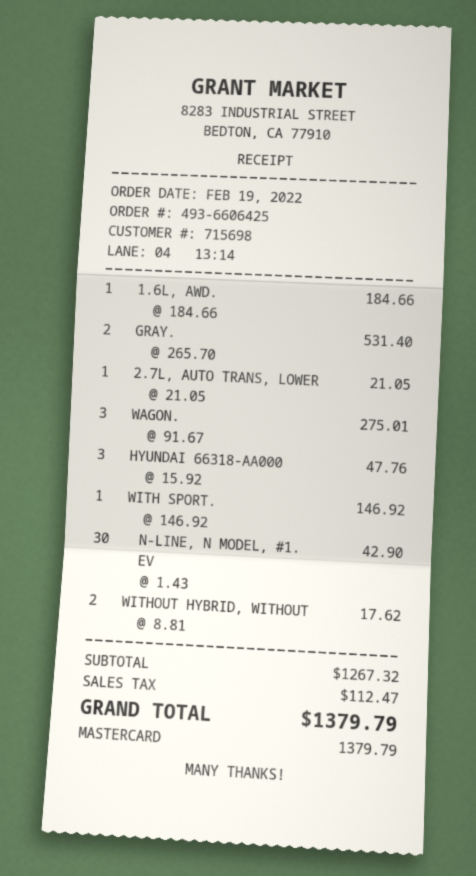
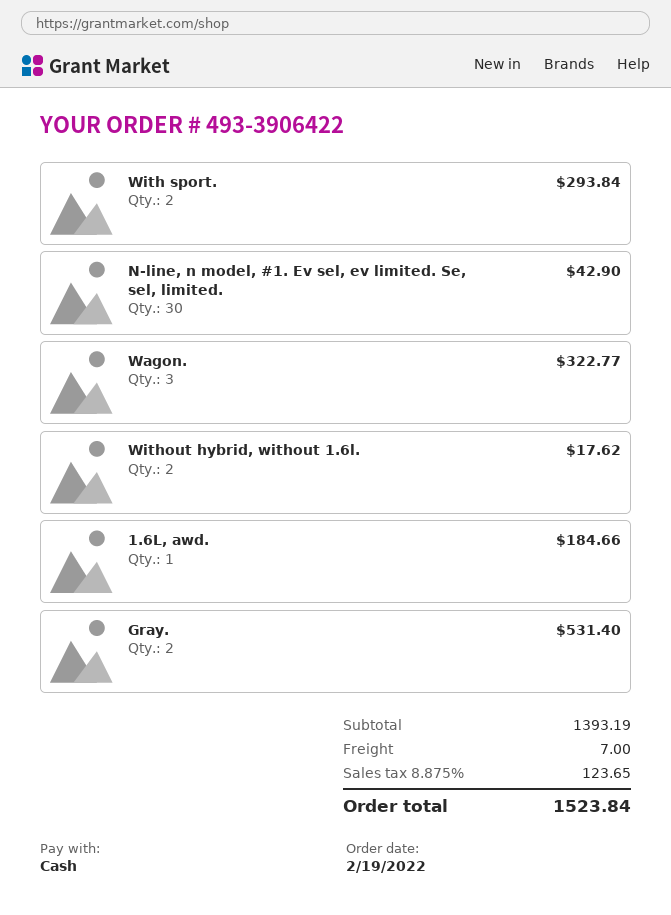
order number: 493-6606425 -> 493-3906422
payment method: Mastercard -> cash
2.7L, AUTO TRANS, LOWER: 1 for 21.05 -> none
WAGON.: 3 for 275.01 -> 3 for 322.77
HYUNDAI 66318-AA000: 3 for 47.76 -> none
WITH SPORT.: 1 for 146.92 -> 2 for 293.84
subtotal: 1267.32 -> 1393.19
shipping: none -> 7.00
tax: 112.47 -> 123.65
total: 1379.79 -> 1523.84

